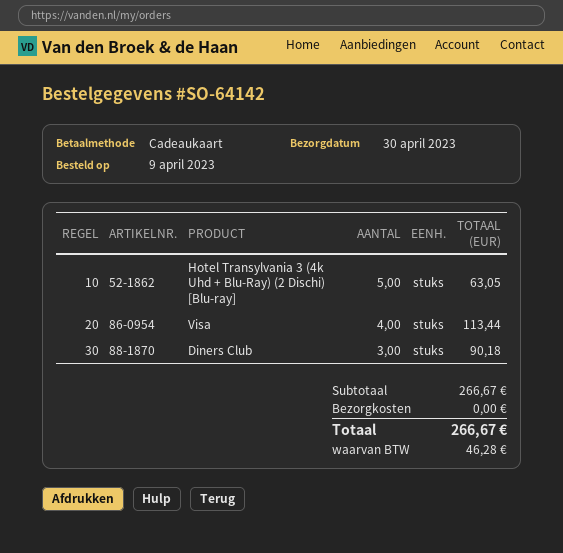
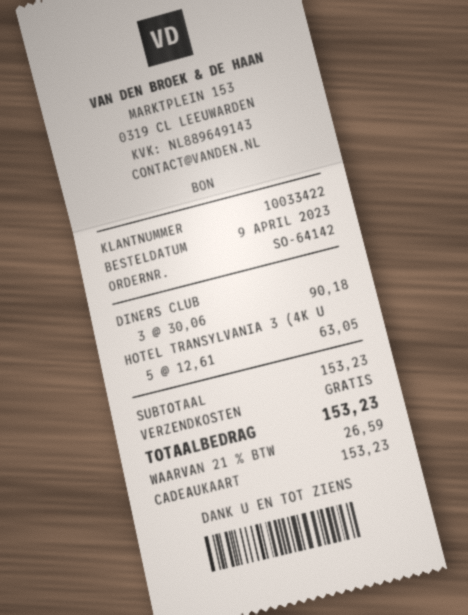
Visa: 4 for 113.44 -> none
subtotal: 266.67 -> 153.23
tax: 46.28 -> 26.59
total: 266.67 -> 153.23

